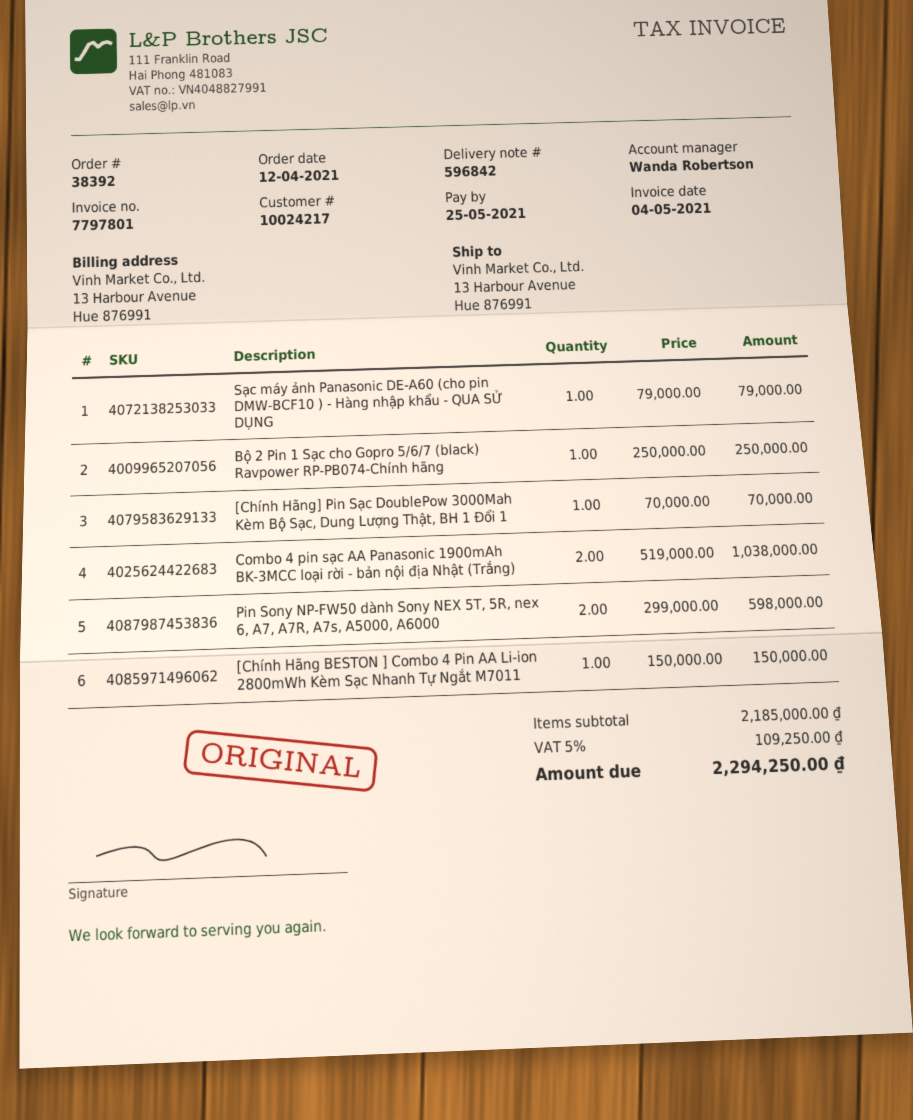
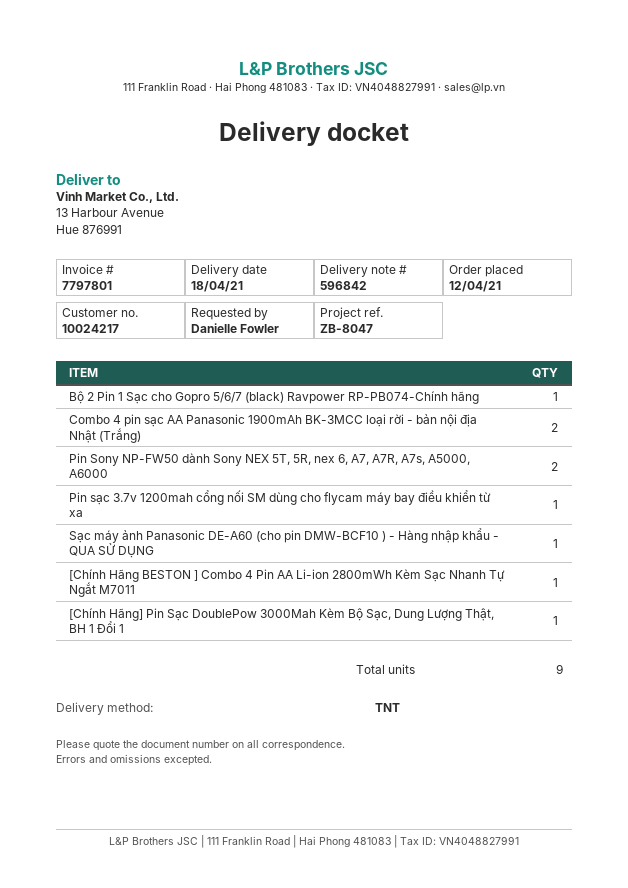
Pin sạc 3.7v 1200mah cổng nối SM dùng cho flycam máy bay điều khiển từ xa: none -> 1

